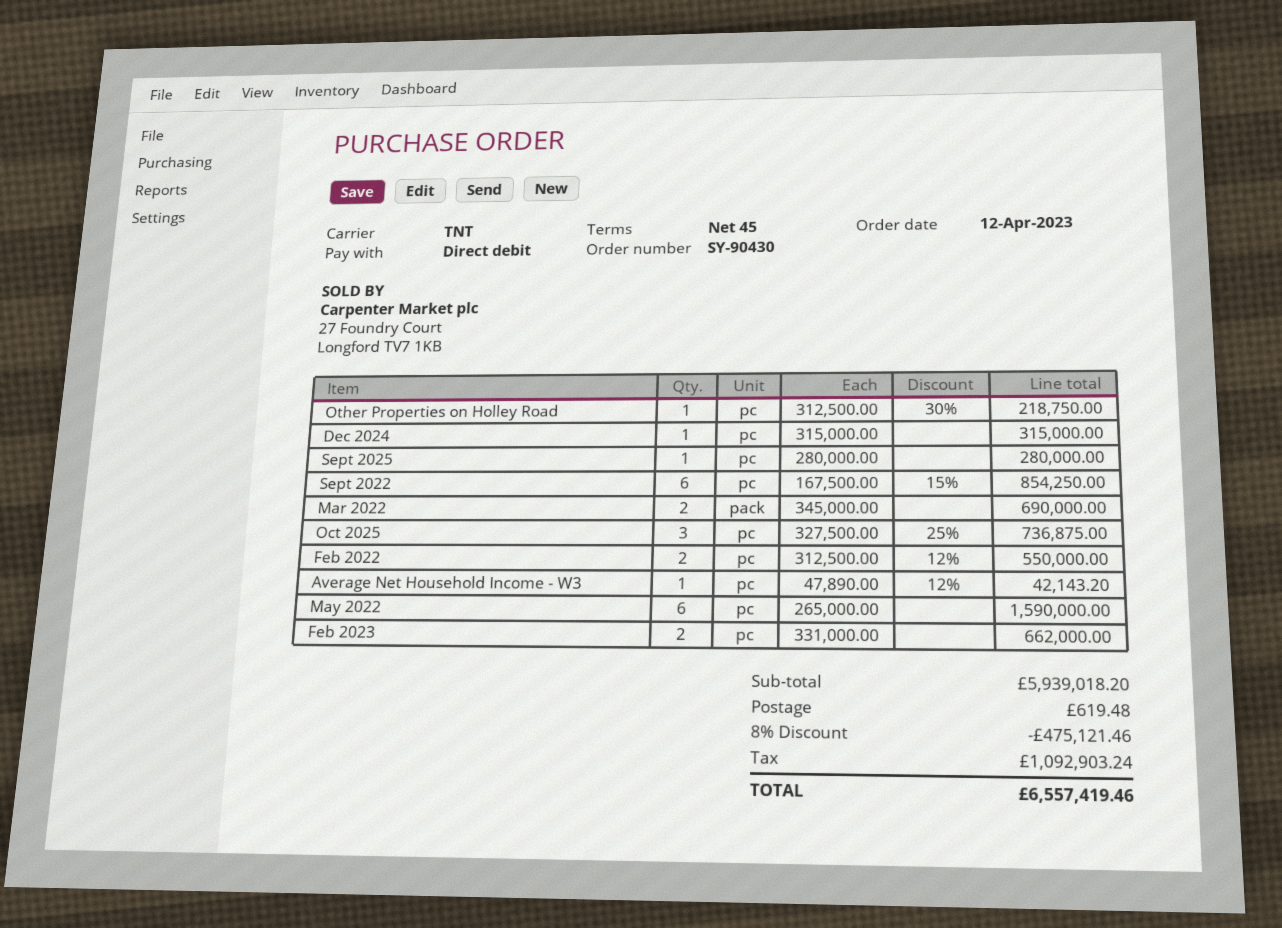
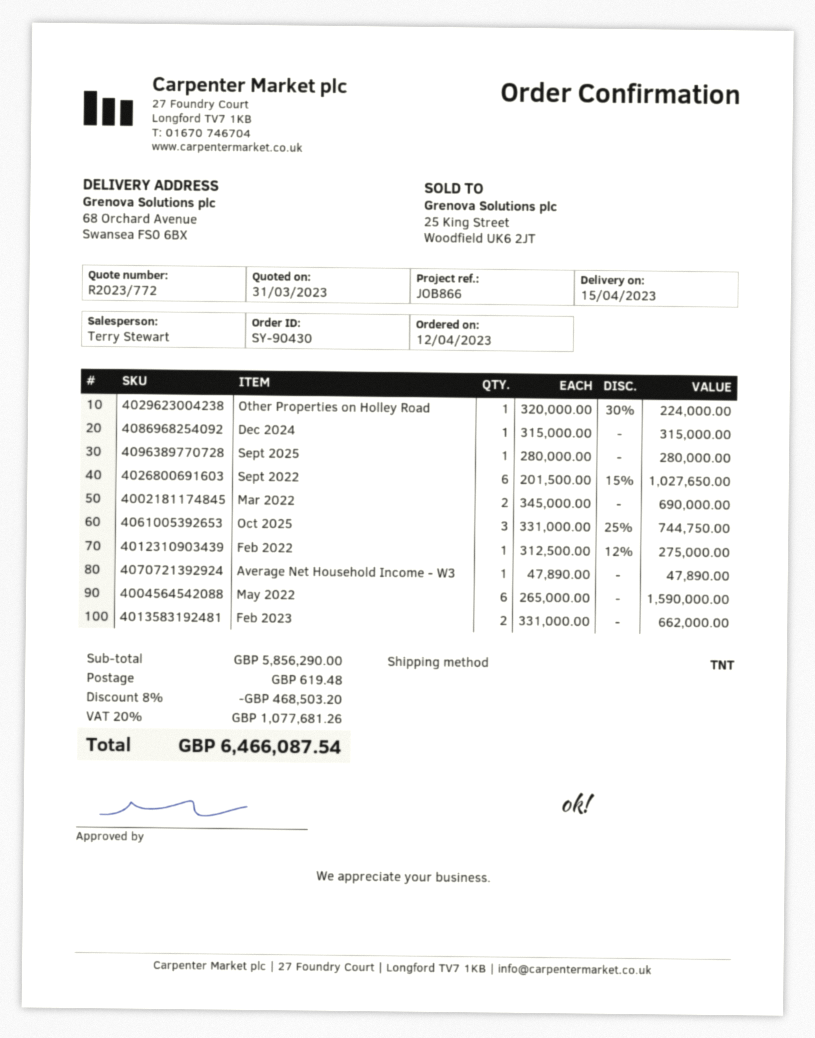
Other Properties on Holley Road: 1 x 312500.00 - 30% = 218750.00 -> 1 x 320000.00 - 30% = 224000.00
Sept 2022: 6 x 167500.00 - 15% = 854250.00 -> 6 x 201500.00 - 15% = 1027650.00
Oct 2025: 3 x 327500.00 - 25% = 736875.00 -> 3 x 331000.00 - 25% = 744750.00
Feb 2022: 2 x 312500.00 - 12% = 550000.00 -> 1 x 312500.00 - 12% = 275000.00
Average Net Household Income - W3: 1 x 47890.00 - 12% = 42143.20 -> 1 x 47890.00 = 47890.00
subtotal: 5939018.20 -> 5856290.00
discount: 8% = 475121.46 -> 8% = 468503.20
tax: 1092903.24 -> 1077681.26
total: 6557419.46 -> 6466087.54

